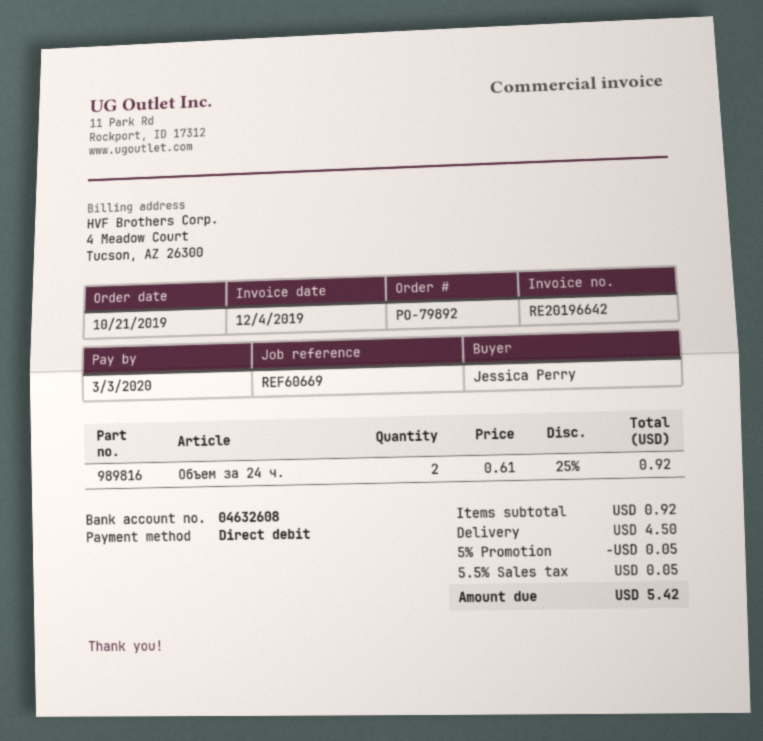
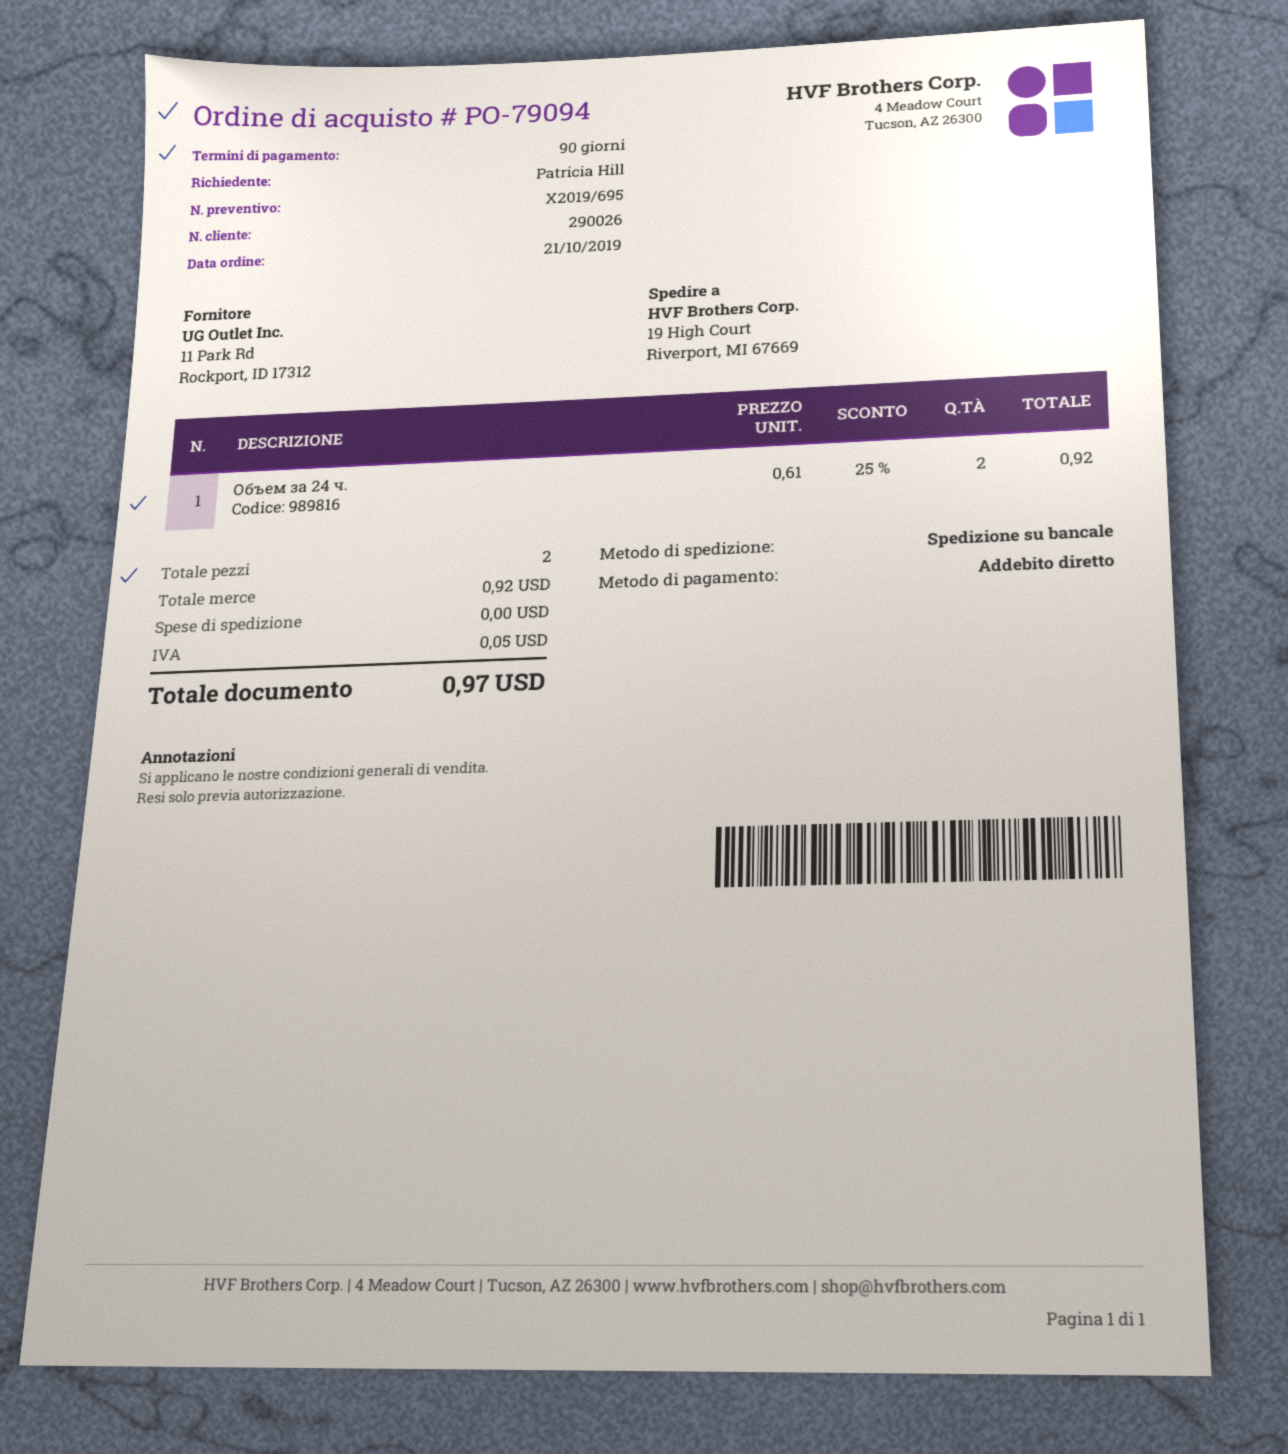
order number: PO-79892 -> PO-79094
ordered by: Jessica Perry -> Patricia Hill
discount: 5% = 0.05 -> none
shipping: 4.50 -> 0.00
total: 5.42 -> 0.97

